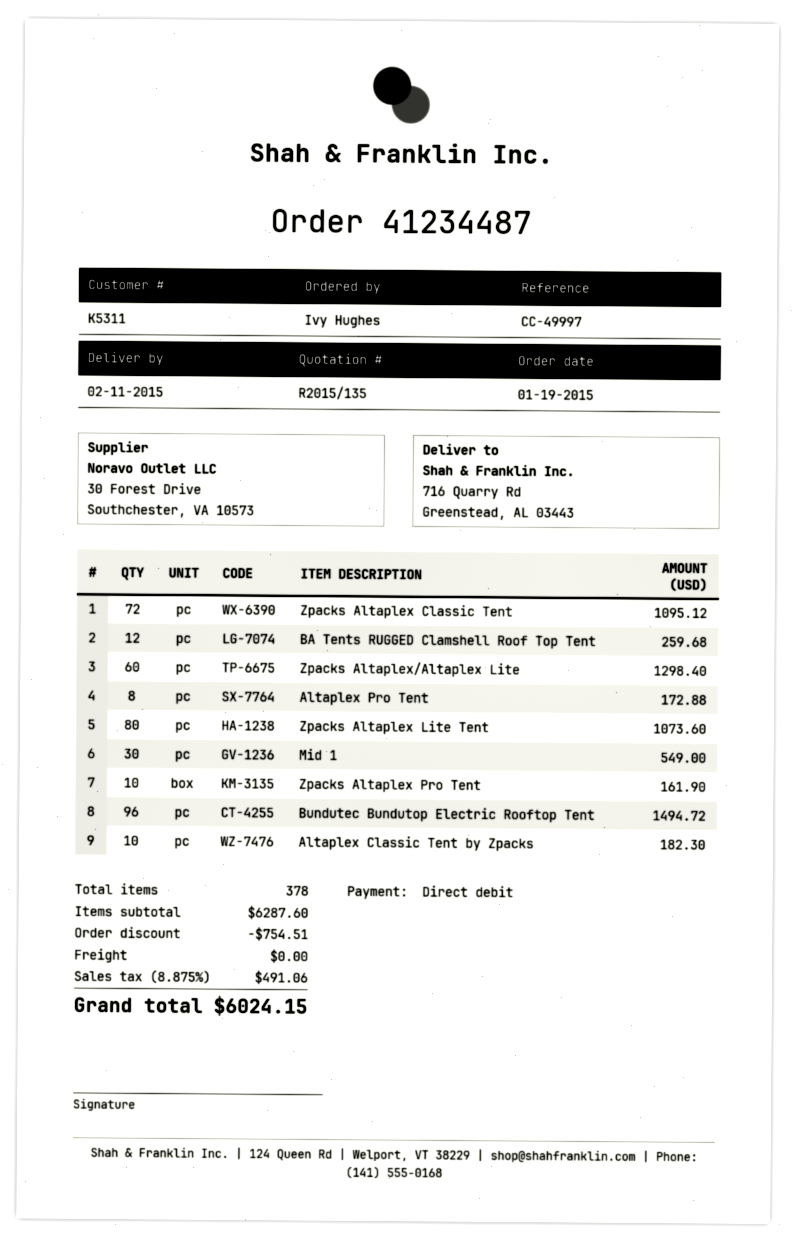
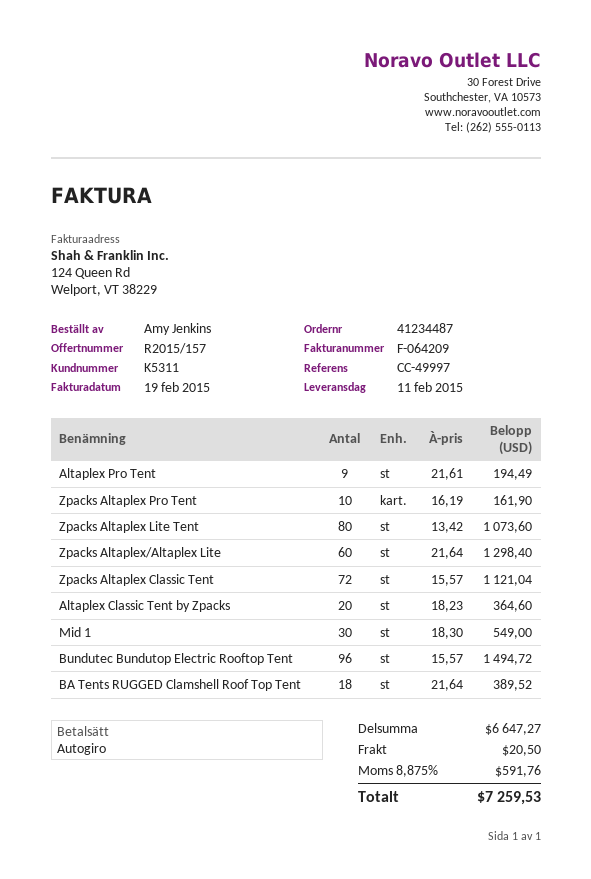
quote number: R2015/135 -> R2015/157
ordered by: Ivy Hughes -> Amy Jenkins
Zpacks Altaplex Classic Tent: 72 for 1095.12 -> 72 for 1121.04
BA Tents RUGGED Clamshell Roof Top Tent: 12 for 259.68 -> 18 for 389.52
Altaplex Pro Tent: 8 for 172.88 -> 9 for 194.49
Altaplex Classic Tent by Zpacks: 10 for 182.30 -> 20 for 364.60
subtotal: 6287.60 -> 6647.27
discount: 754.51 -> none
shipping: 0.00 -> 20.50
tax: 8.875% = 491.06 -> 8.875% = 591.76
total: 6024.15 -> 7259.53

